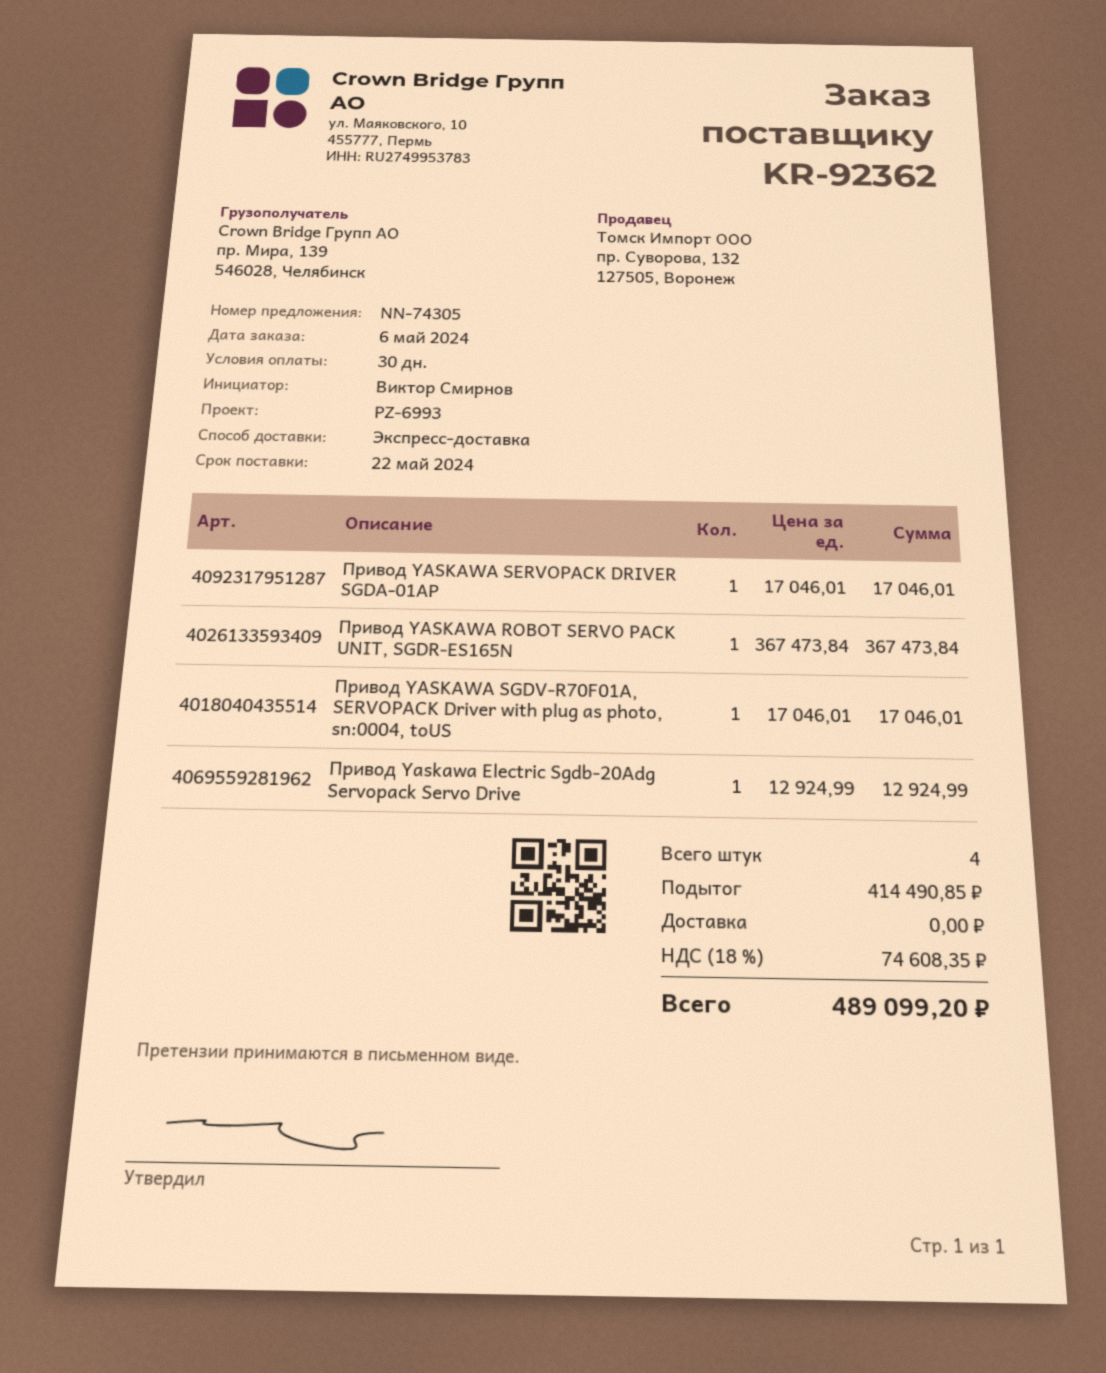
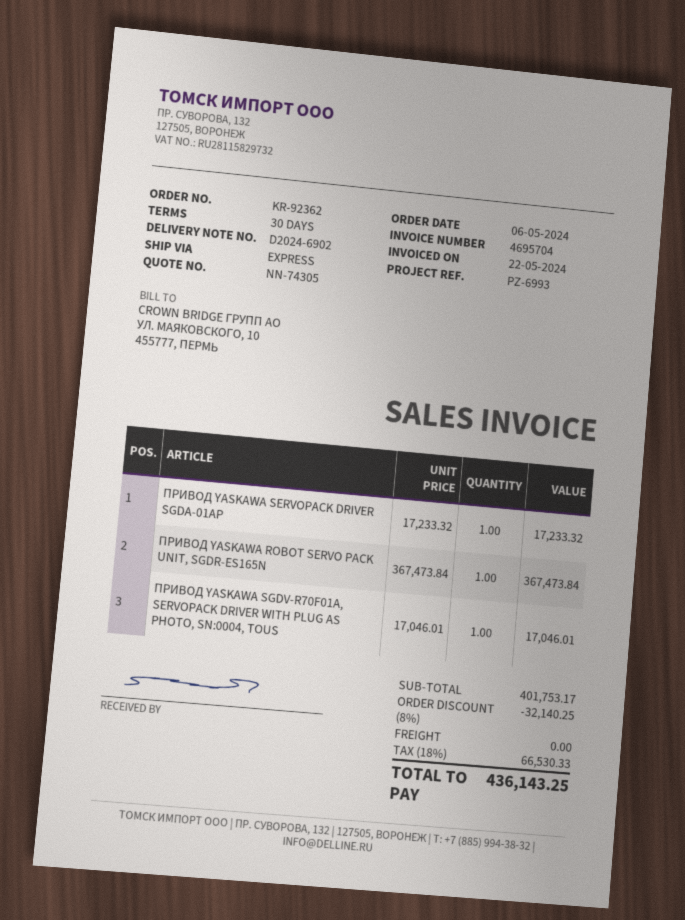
Привод YASKAWA SERVOPACK DRIVER SGDA-01AP: 1 x 17046.01 = 17046.01 -> 1 x 17233.32 = 17233.32
Привод Yaskawa Electric Sgdb-20Adg Servopack Servo Drive: 1 x 12924.99 = 12924.99 -> none
subtotal: 414490.85 -> 401753.17
discount: none -> 8% = 32140.25
tax: 18% = 74608.35 -> 18% = 66530.33
total: 489099.20 -> 436143.25

